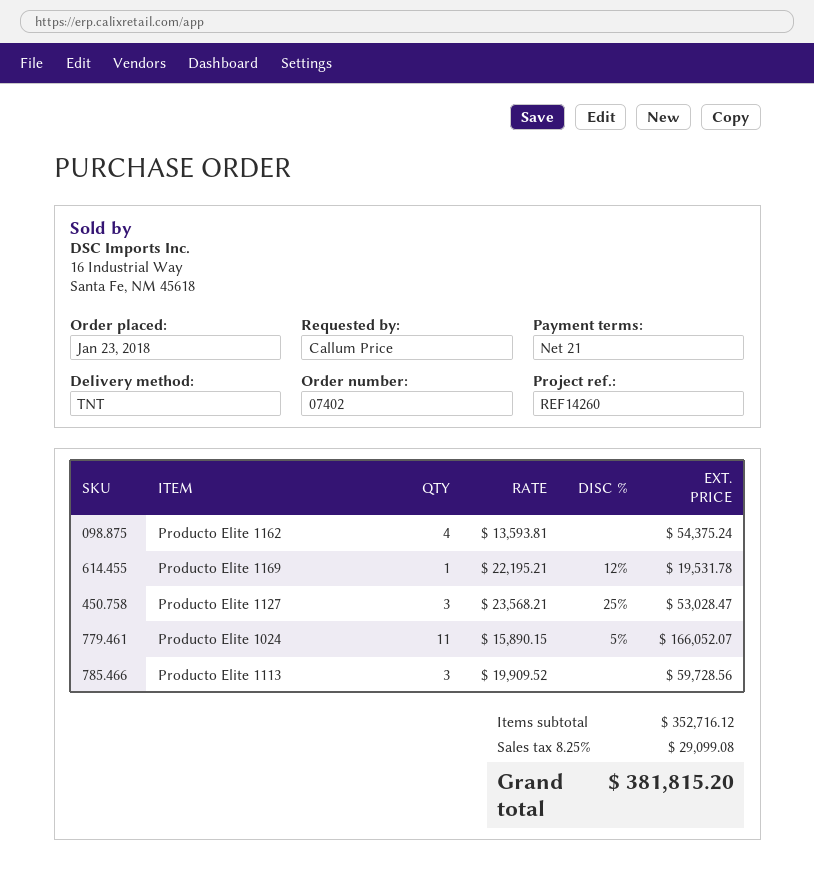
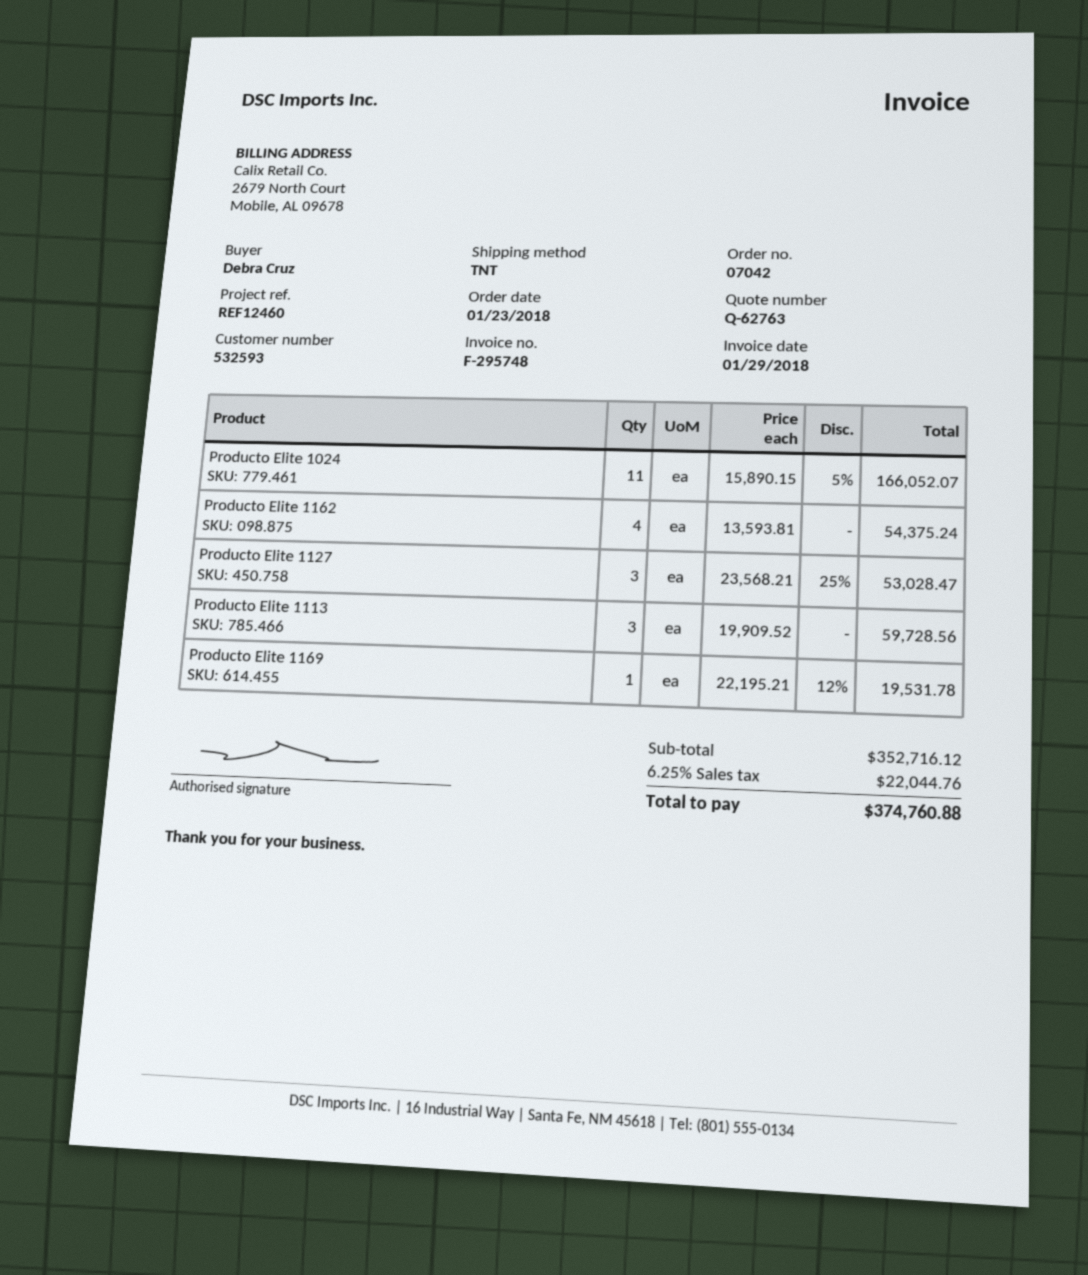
order number: 07402 -> 07042
reference: REF14260 -> REF12460
ordered by: Callum Price -> Debra Cruz
tax: 8.25% = 29099.08 -> 6.25% = 22044.76
total: 381815.20 -> 374760.88

